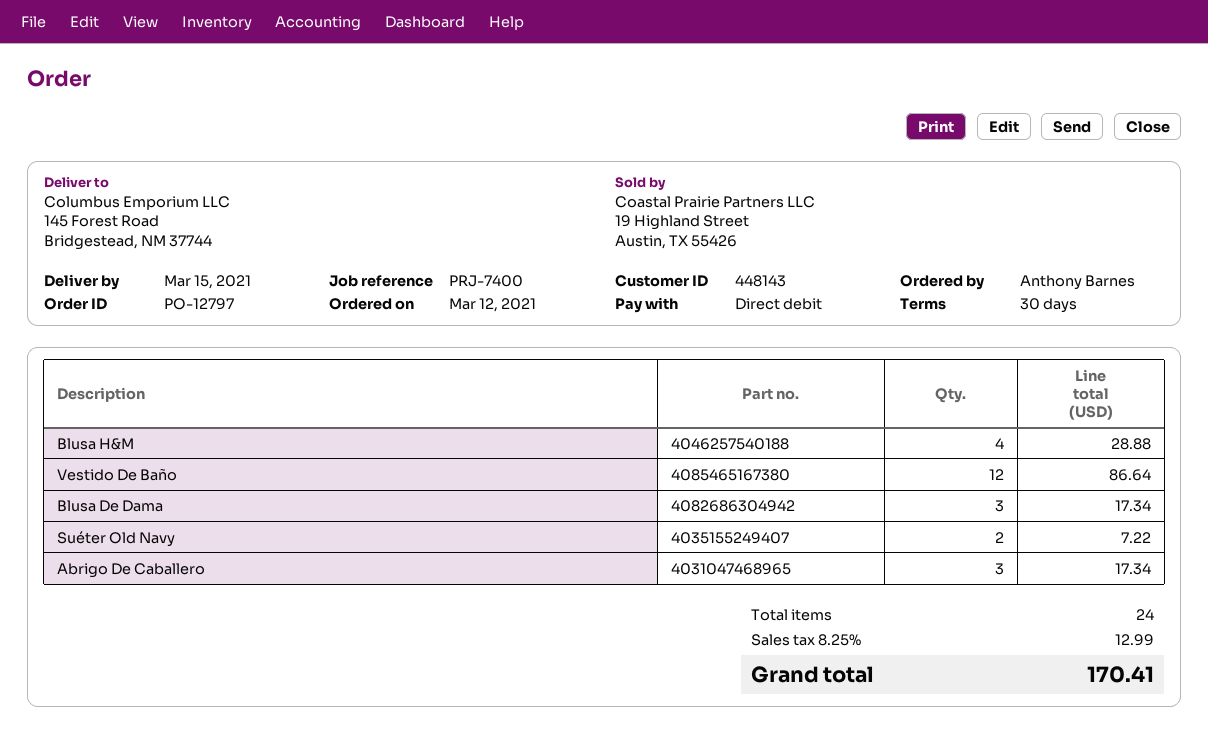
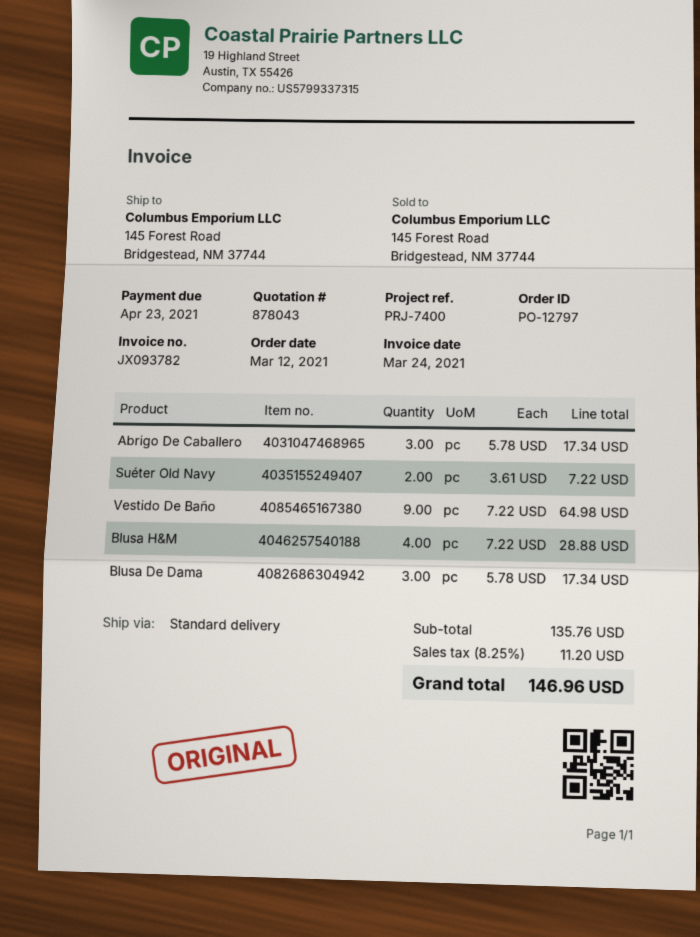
Vestido De Baño: 12 for 86.64 -> 9 for 64.98
tax: 8.25% = 12.99 -> 8.25% = 11.20
total: 170.41 -> 146.96

